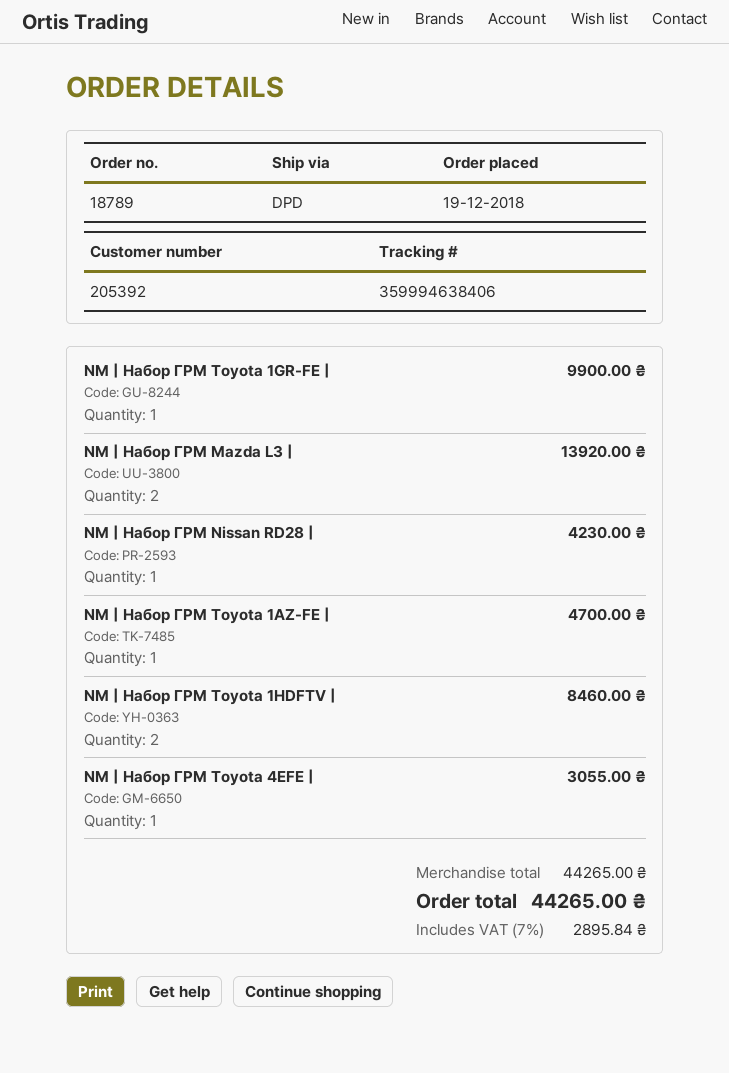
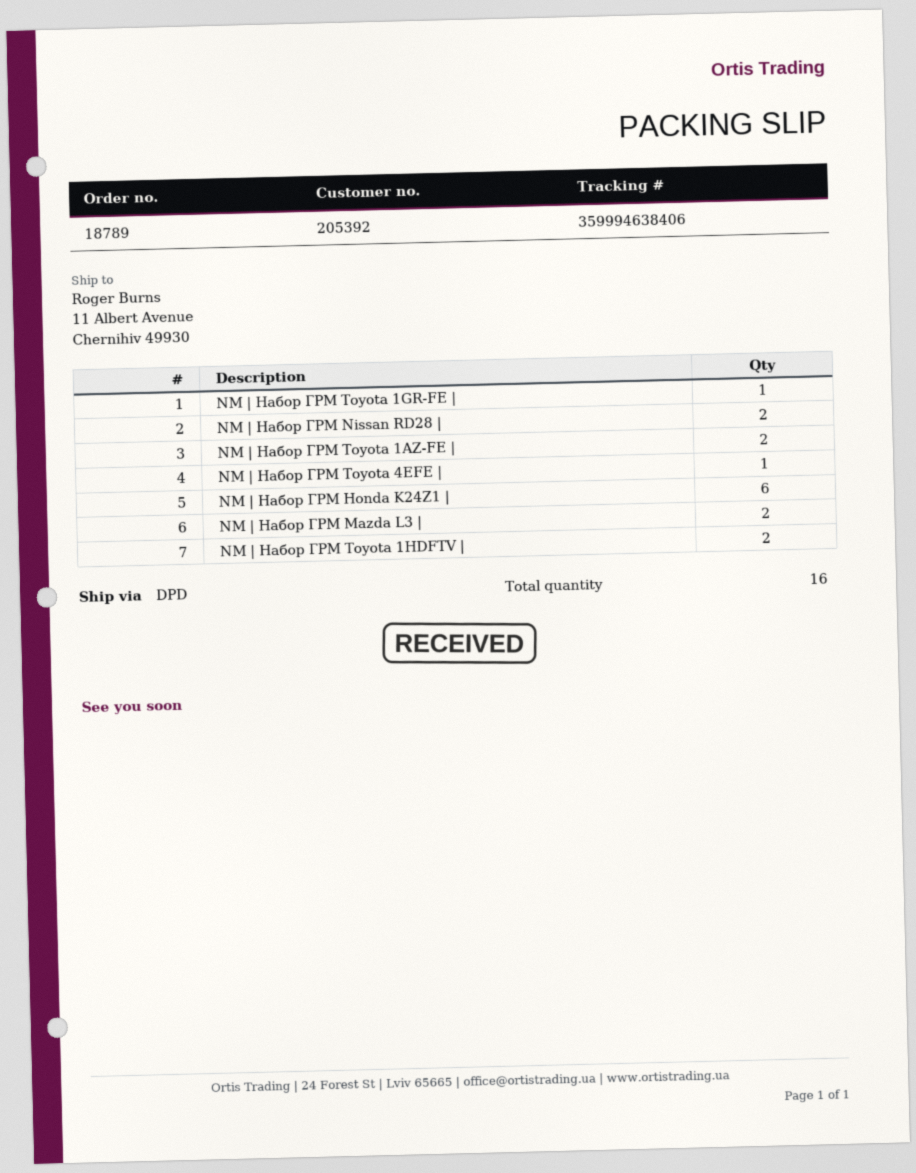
NM | Набор ГРМ Nissan RD28 |: 1 -> 2
NM | Набор ГРМ Toyota 1AZ-FE |: 1 -> 2
NM | Набор ГРМ Honda K24Z1 |: none -> 6

